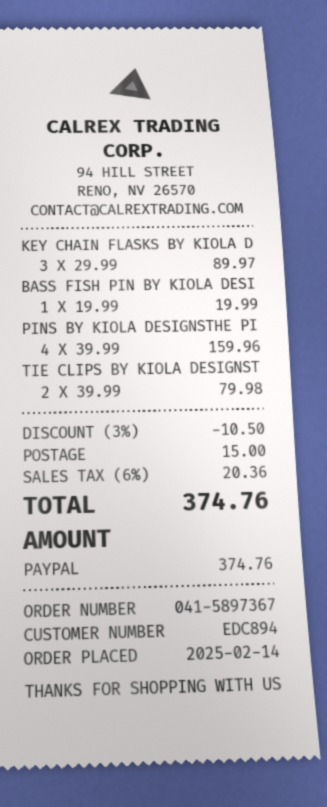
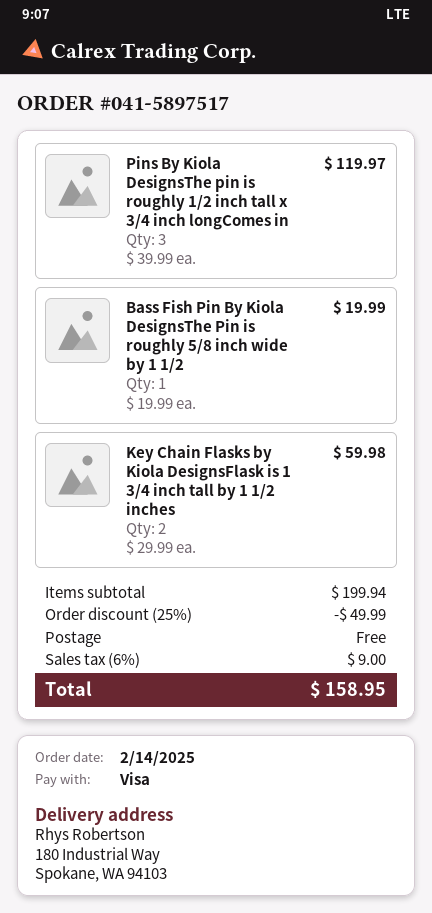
order number: 041-5897367 -> 041-5897517
payment method: PayPal -> Visa
KEY CHAIN FLASKS BY KIOLA D: 3 x 29.99 = 89.97 -> 2 x 29.99 = 59.98
PINS BY KIOLA DESIGNSTHE PI: 4 x 39.99 = 159.96 -> 3 x 39.99 = 119.97
TIE CLIPS BY KIOLA DESIGNST: 2 x 39.99 = 79.98 -> none
discount: 3% = 10.50 -> 25% = 49.99
shipping: 15.00 -> 0.00
tax: 6% = 20.36 -> 6% = 9.00
total: 374.76 -> 158.95

